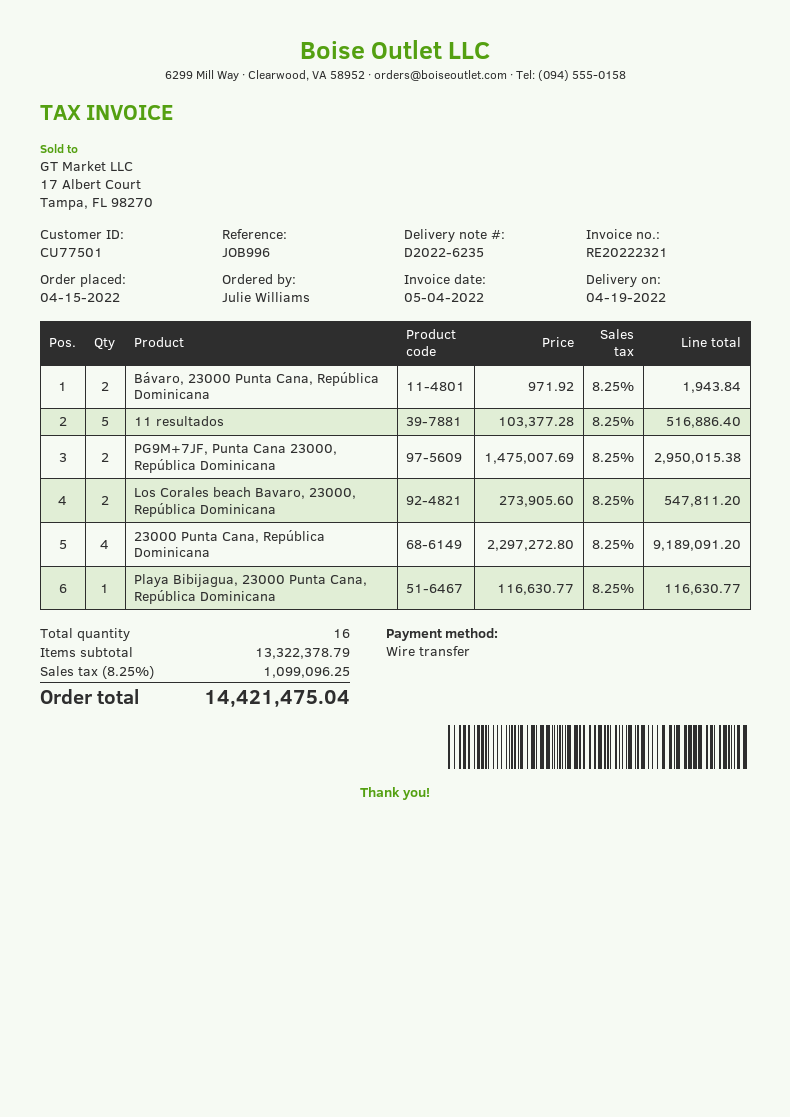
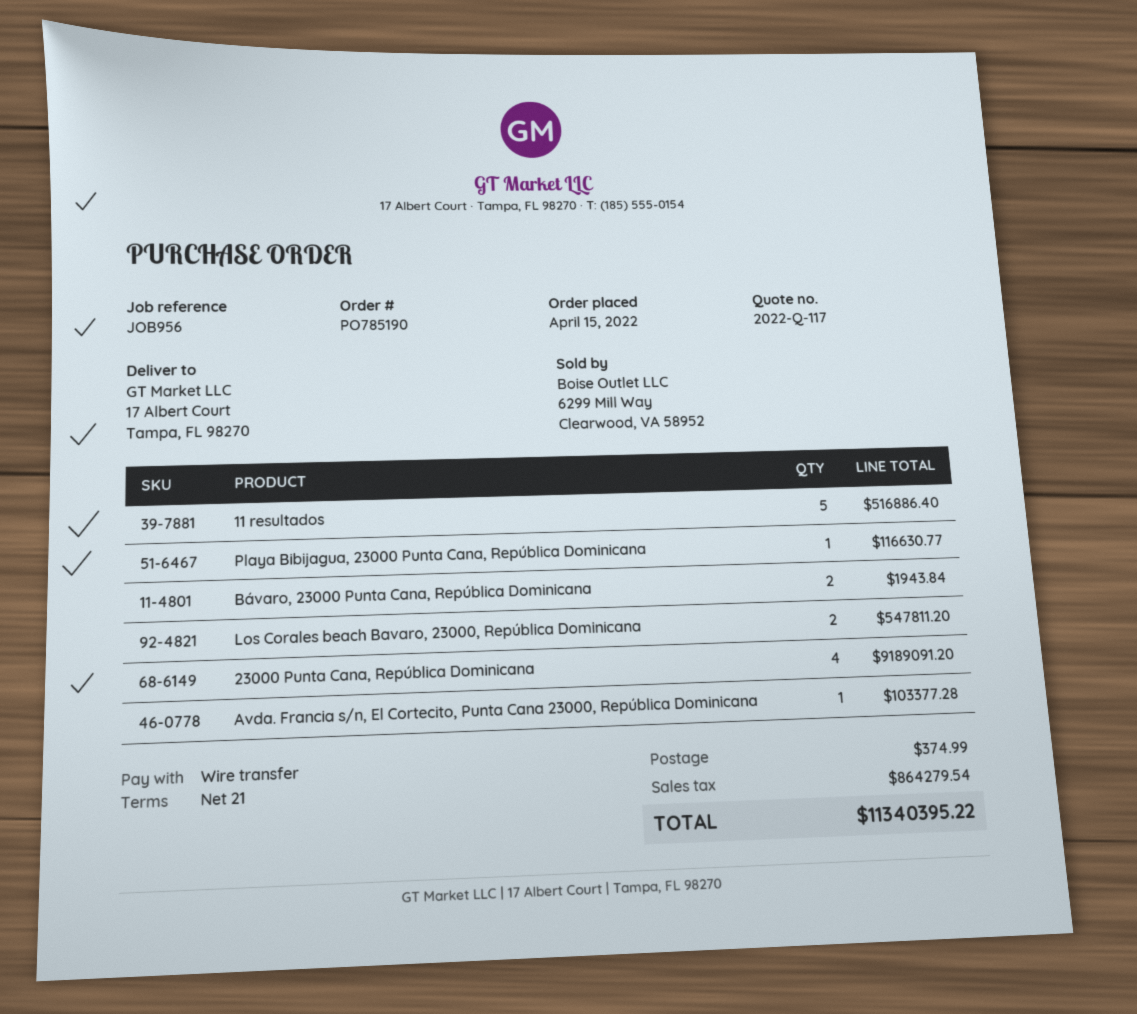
reference: JOB996 -> JOB956
PG9M+7JF, Punta Cana 23000, República Dominicana: 2 for 2950015.38 -> none
Avda. Francia s/n, El Cortecito, Punta Cana 23000, República Dominicana: none -> 1 for 103377.28
shipping: none -> 374.99
tax: 1099096.25 -> 864279.54
total: 14421475.04 -> 11340395.22

